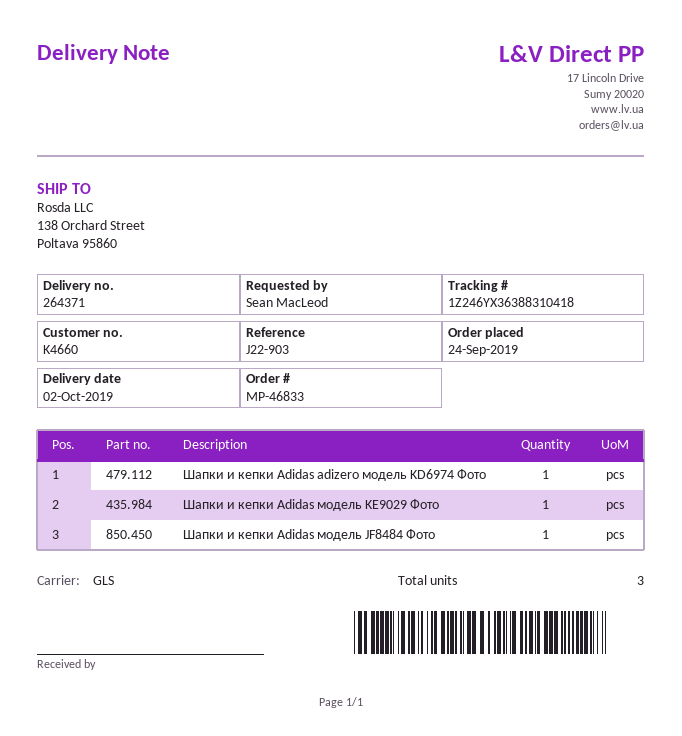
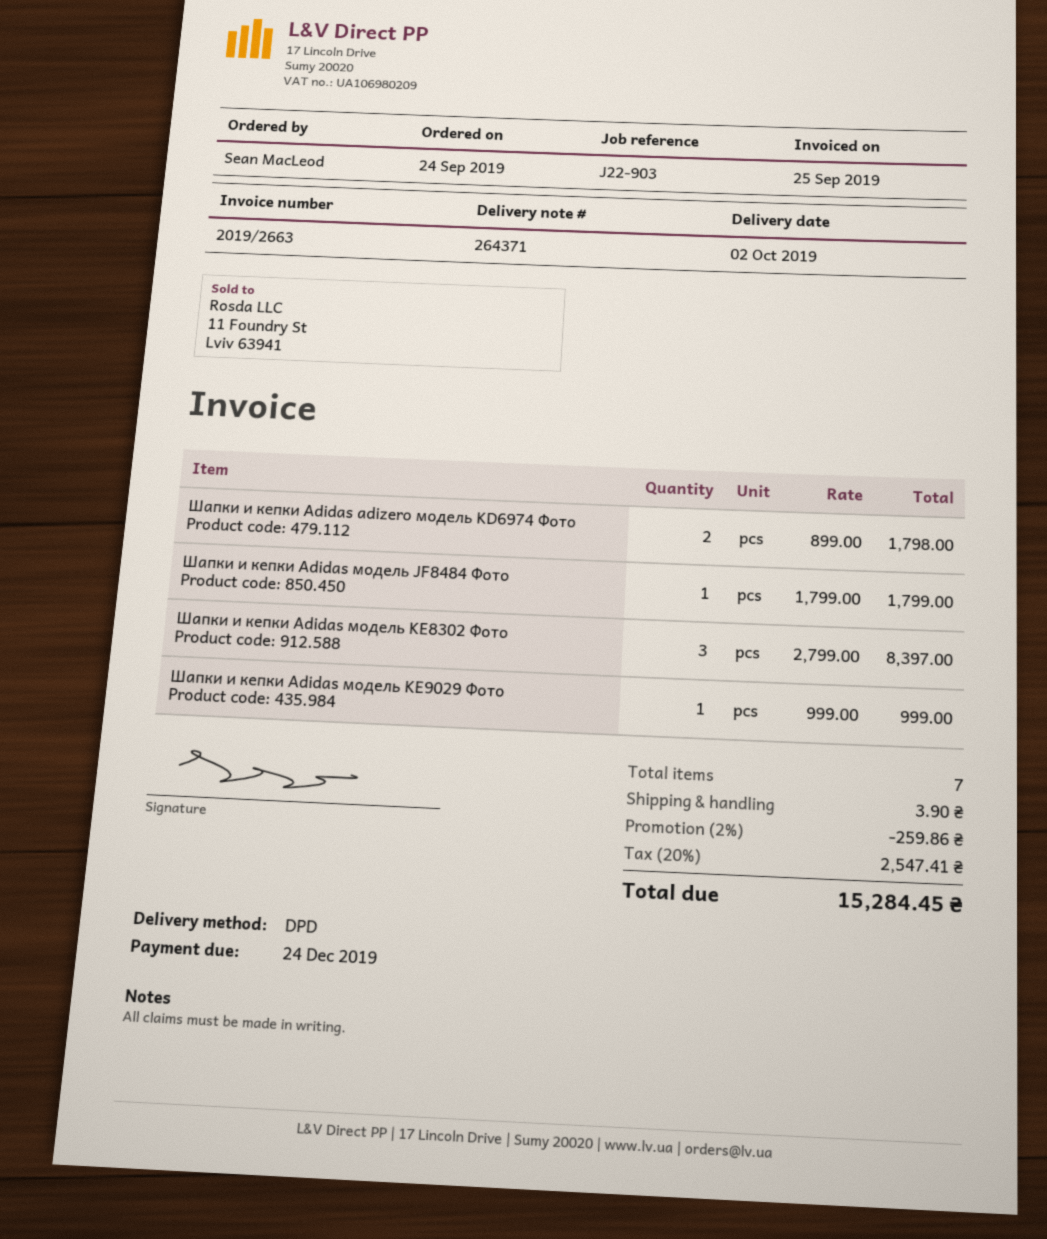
shipping method: GLS -> DPD
Шапки и кепки Adidas adizero модель KD6974 Фото: 1 -> 2
Шапки и кепки Adidas модель KE8302 Фото: none -> 3
total quantity: 3 -> 7

